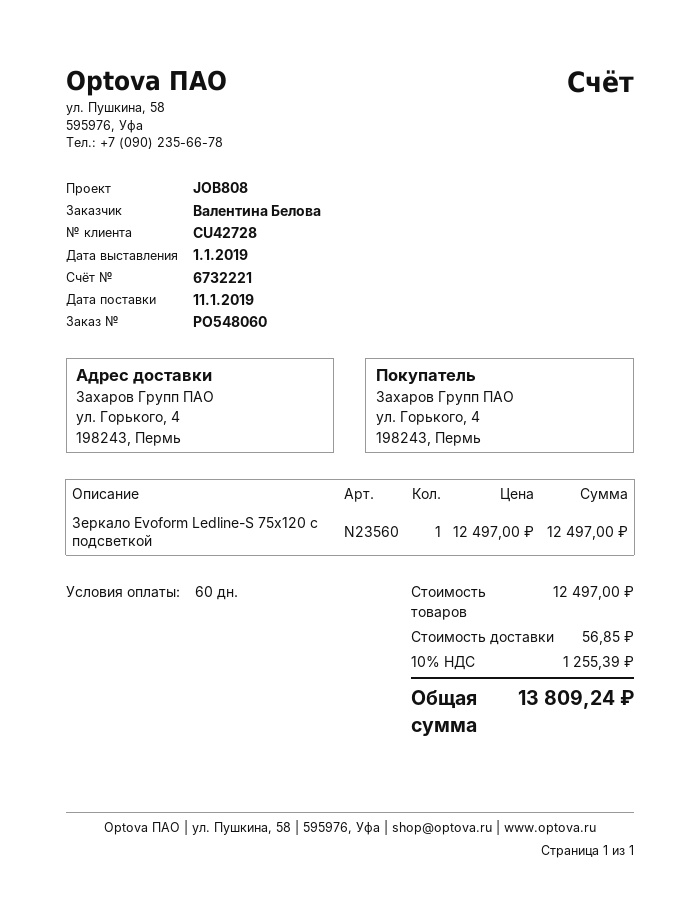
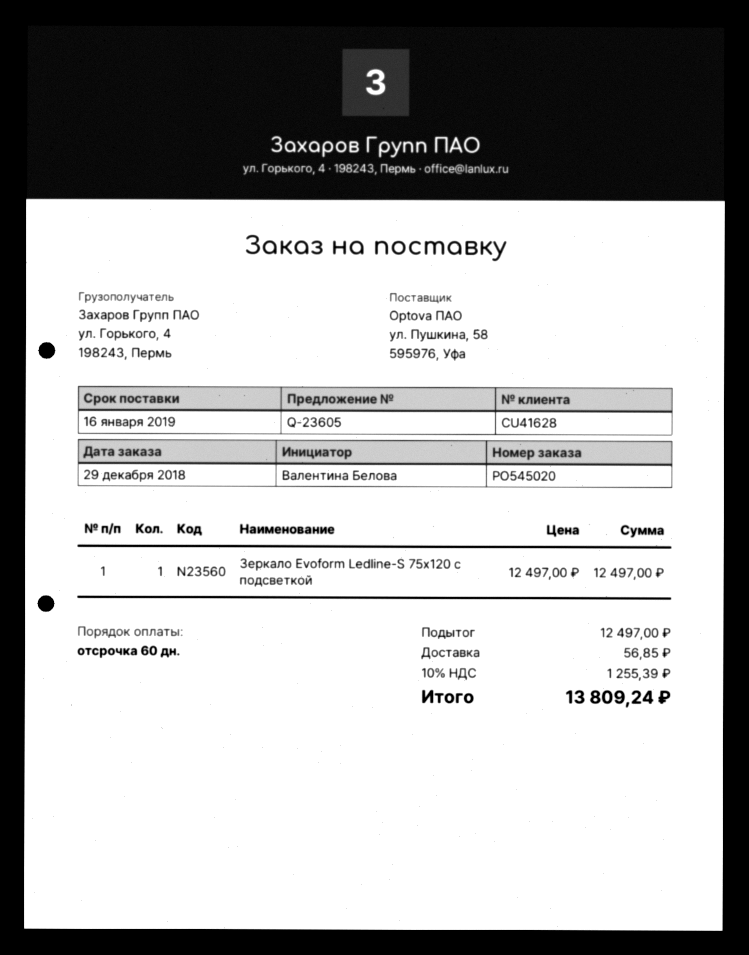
order number: PO548060 -> PO545020
delivery date: 2019-01-11 -> 2019-01-16
customer number: CU42728 -> CU41628

